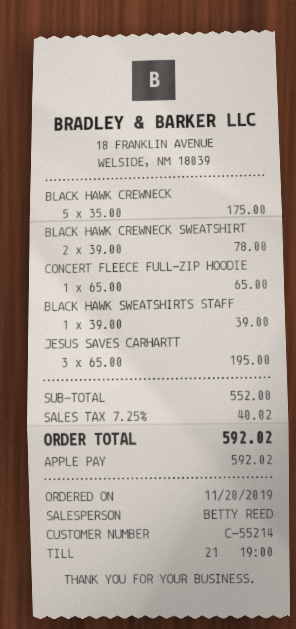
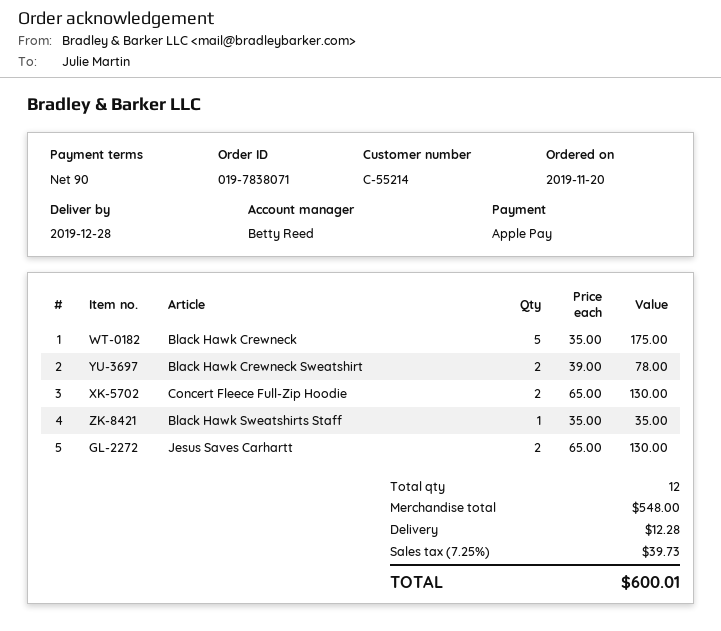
CONCERT FLEECE FULL-ZIP HOODIE: 1 x 65.00 = 65.00 -> 2 x 65.00 = 130.00
BLACK HAWK SWEATSHIRTS STAFF: 1 x 39.00 = 39.00 -> 1 x 35.00 = 35.00
JESUS SAVES CARHARTT: 3 x 65.00 = 195.00 -> 2 x 65.00 = 130.00
subtotal: 552.00 -> 548.00
shipping: none -> 12.28
tax: 7.25% = 40.02 -> 7.25% = 39.73
total: 592.02 -> 600.01

